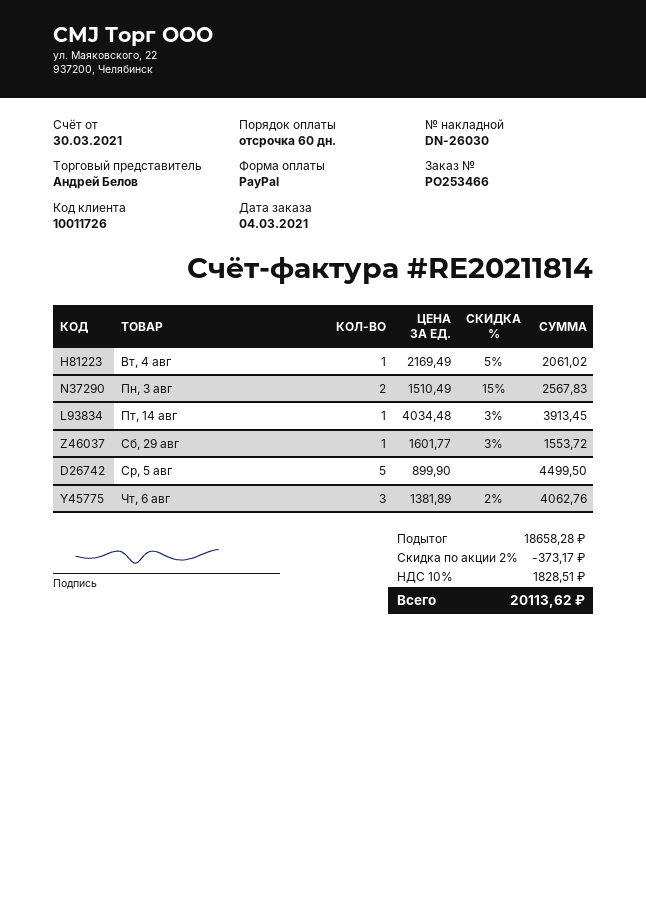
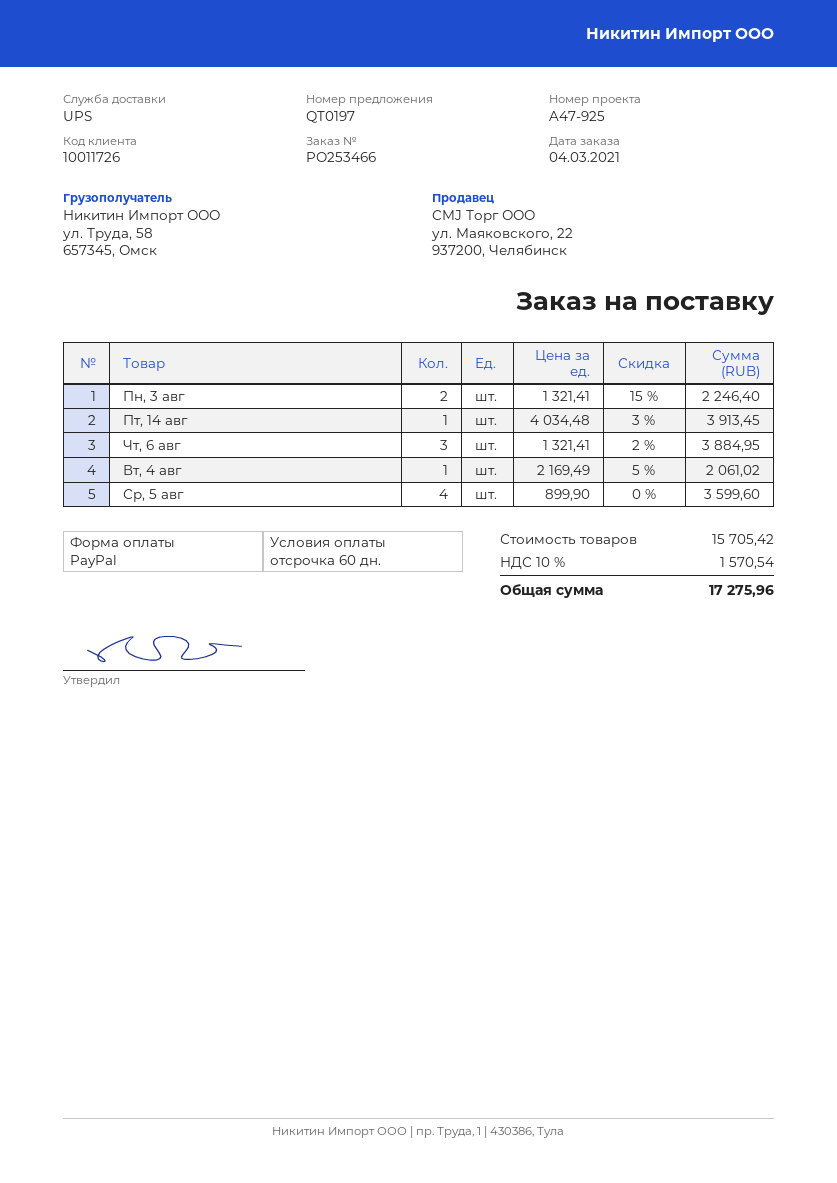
Пн, 3 авг: 2 x 1510.49 - 15% = 2567.83 -> 2 x 1321.41 - 15% = 2246.40
Сб, 29 авг: 1 x 1601.77 - 3% = 1553.72 -> none
Ср, 5 авг: 5 x 899.90 = 4499.50 -> 4 x 899.90 = 3599.60
Чт, 6 авг: 3 x 1381.89 - 2% = 4062.76 -> 3 x 1321.41 - 2% = 3884.95
subtotal: 18658.28 -> 15705.42
discount: 2% = 373.17 -> none
tax: 10% = 1828.51 -> 10% = 1570.54
total: 20113.62 -> 17275.96

